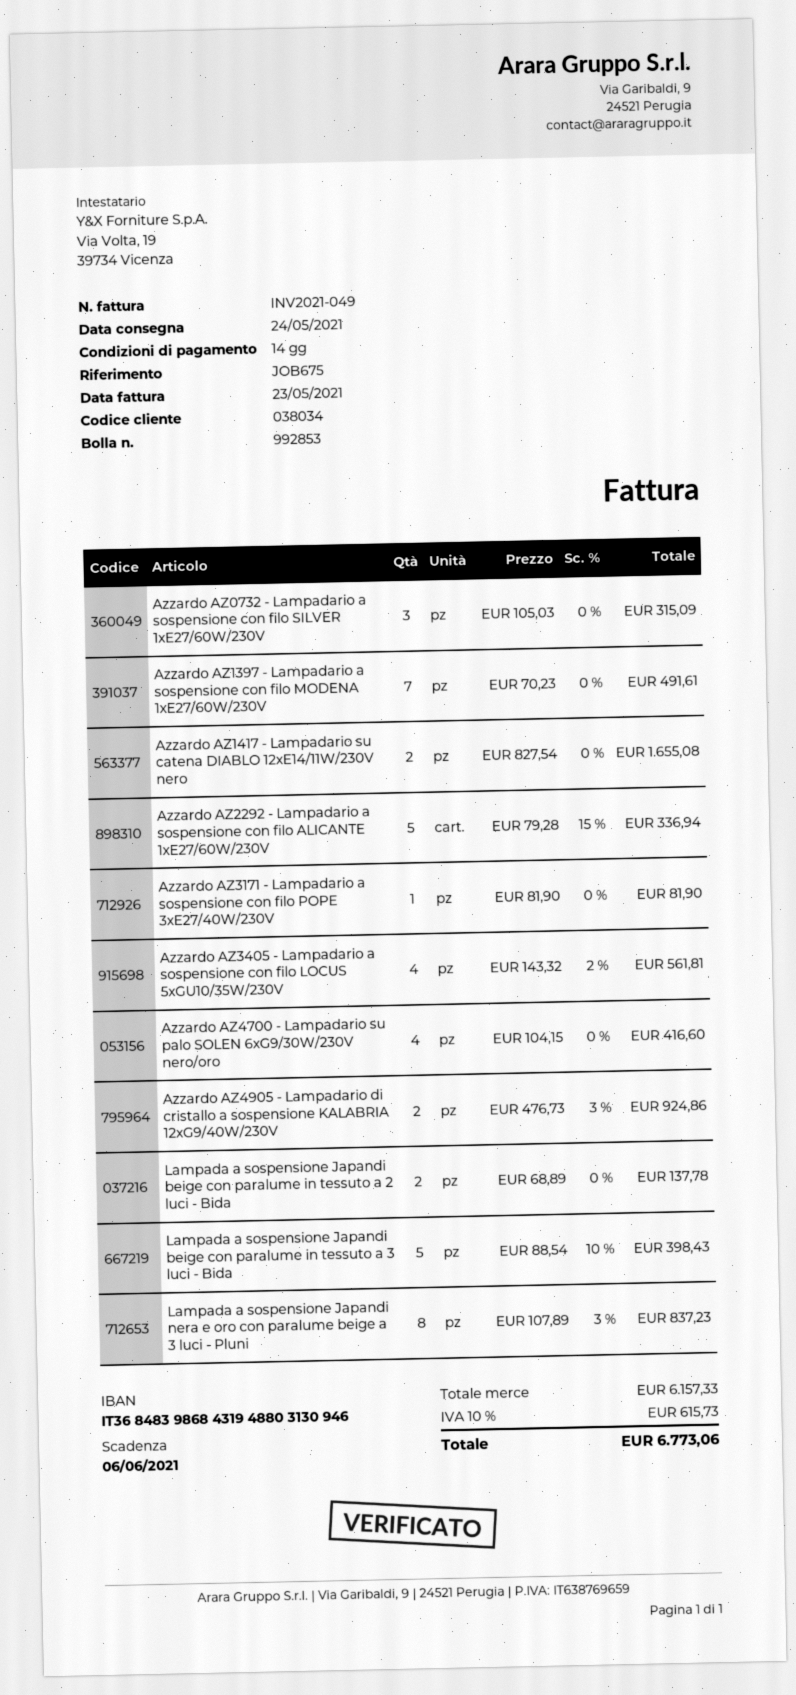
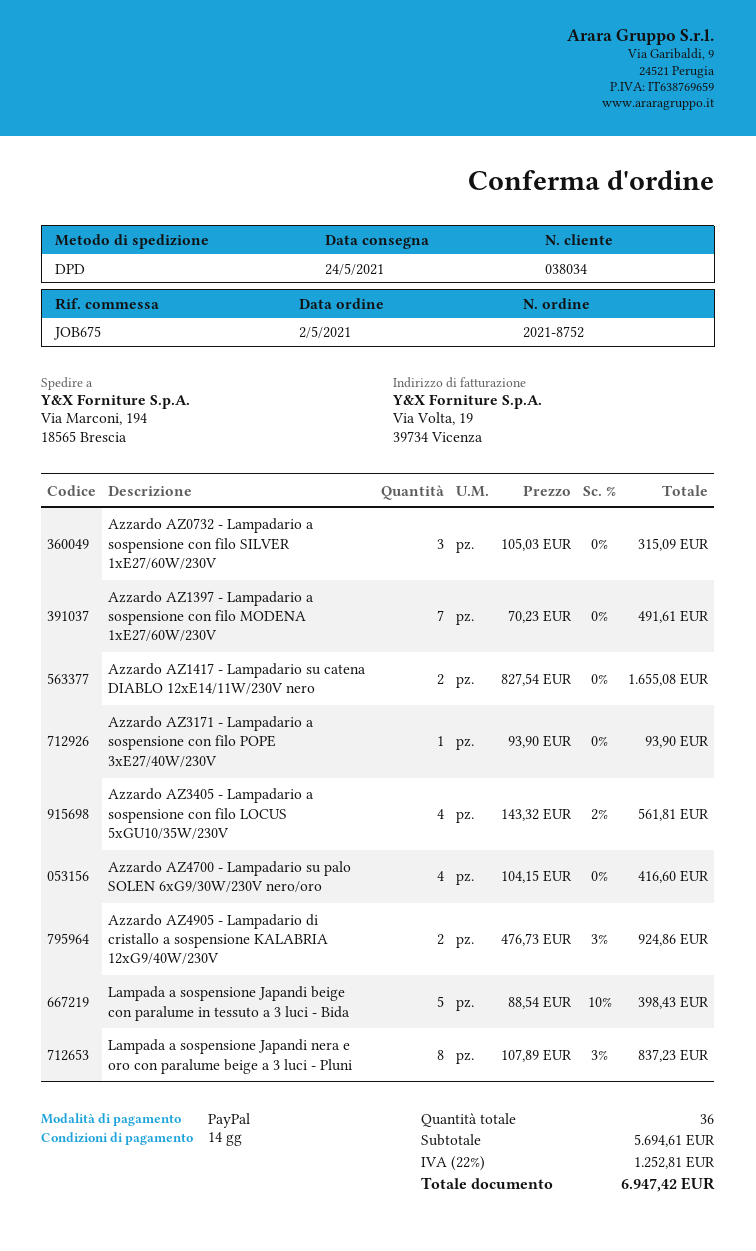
Azzardo AZ2292 - Lampadario a sospensione con filo ALICANTE 1xE27/60W/230V: 5 x 79.28 - 15% = 336.94 -> none
Azzardo AZ3171 - Lampadario a sospensione con filo POPE 3xE27/40W/230V: 1 x 81.90 = 81.90 -> 1 x 93.90 = 93.90
Lampada a sospensione Japandi beige con paralume in tessuto a 2 luci - Bida: 2 x 68.89 = 137.78 -> none
subtotal: 6157.33 -> 5694.61
tax: 10% = 615.73 -> 22% = 1252.81
total: 6773.06 -> 6947.42

